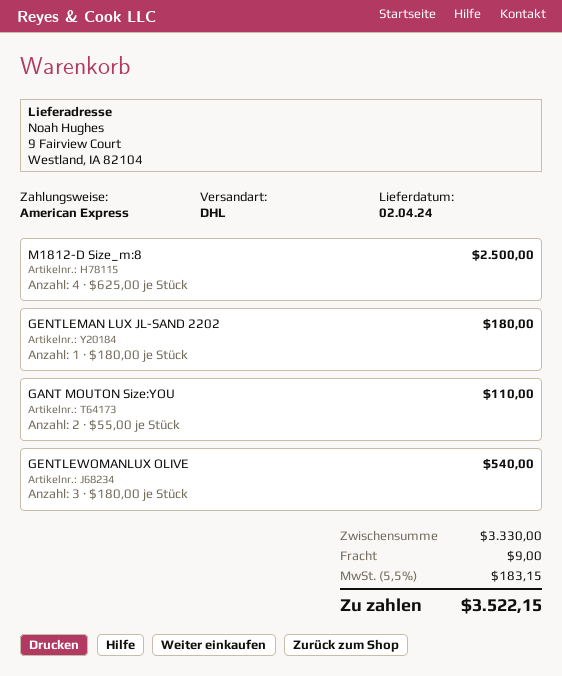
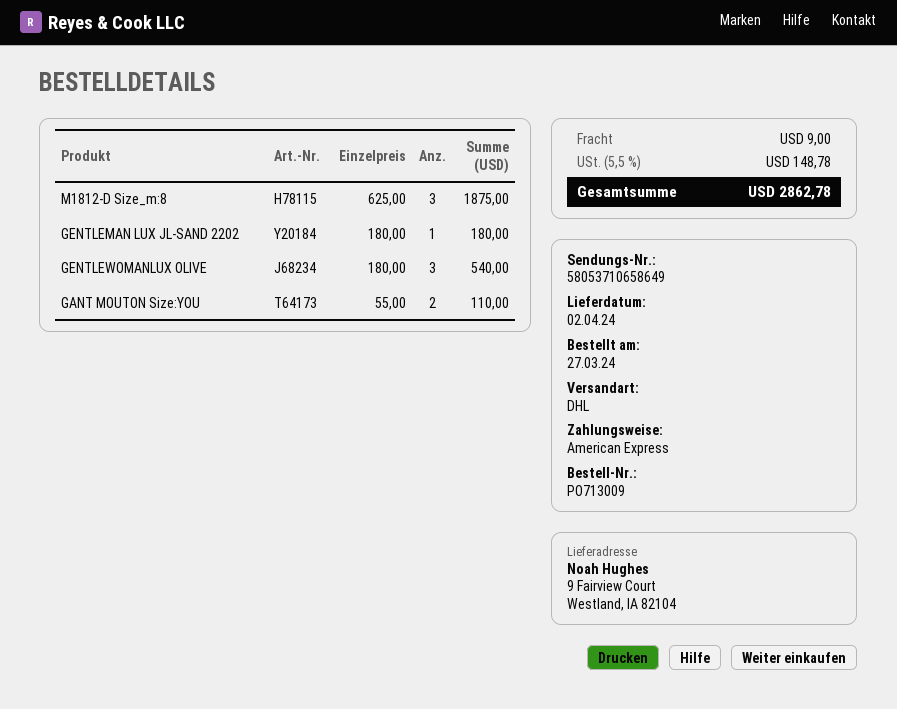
M1812-D Size_m:8: 4 x 625.00 = 2500.00 -> 3 x 625.00 = 1875.00
tax: 5.5% = 183.15 -> 5.5% = 148.78
total: 3522.15 -> 2862.78

